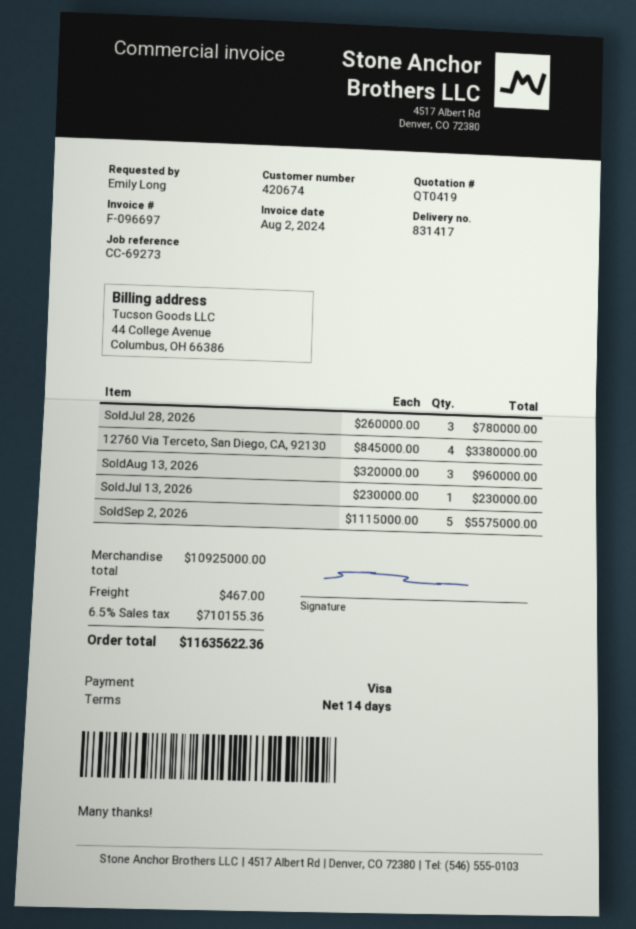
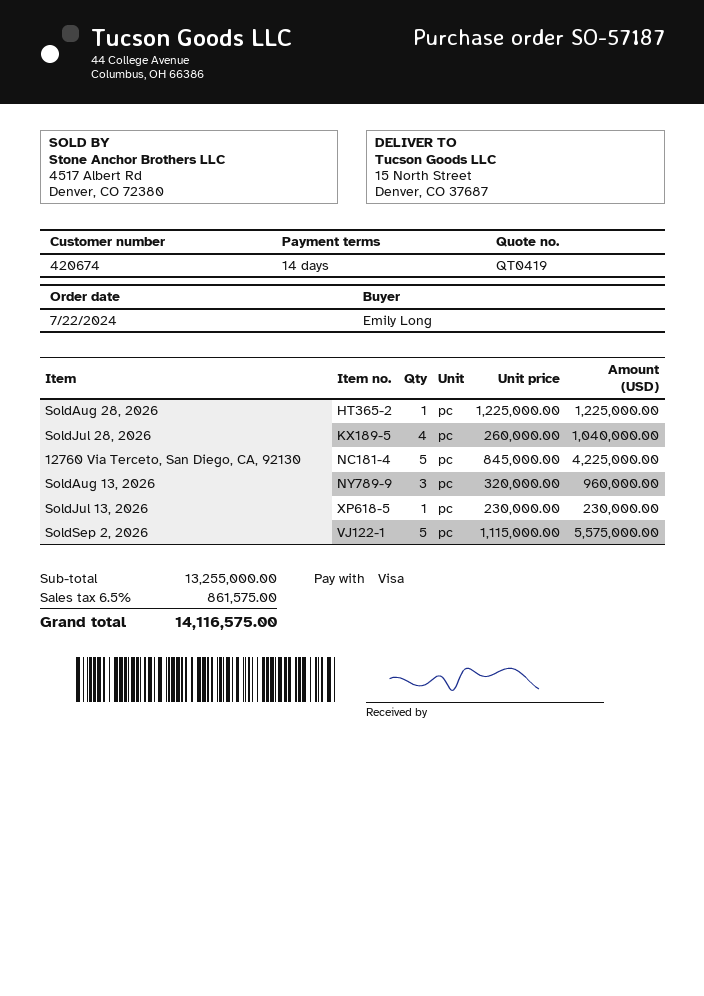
SoldJul 28, 2026: 3 x 260000.00 = 780000.00 -> 4 x 260000.00 = 1040000.00
12760 Via Terceto, San Diego, CA, 92130: 4 x 845000.00 = 3380000.00 -> 5 x 845000.00 = 4225000.00
SoldAug 28, 2026: none -> 1 x 1225000.00 = 1225000.00
subtotal: 10925000.00 -> 13255000.00
shipping: 467.00 -> none
tax: 6.5% = 710155.36 -> 6.5% = 861575.00
total: 11635622.36 -> 14116575.00

